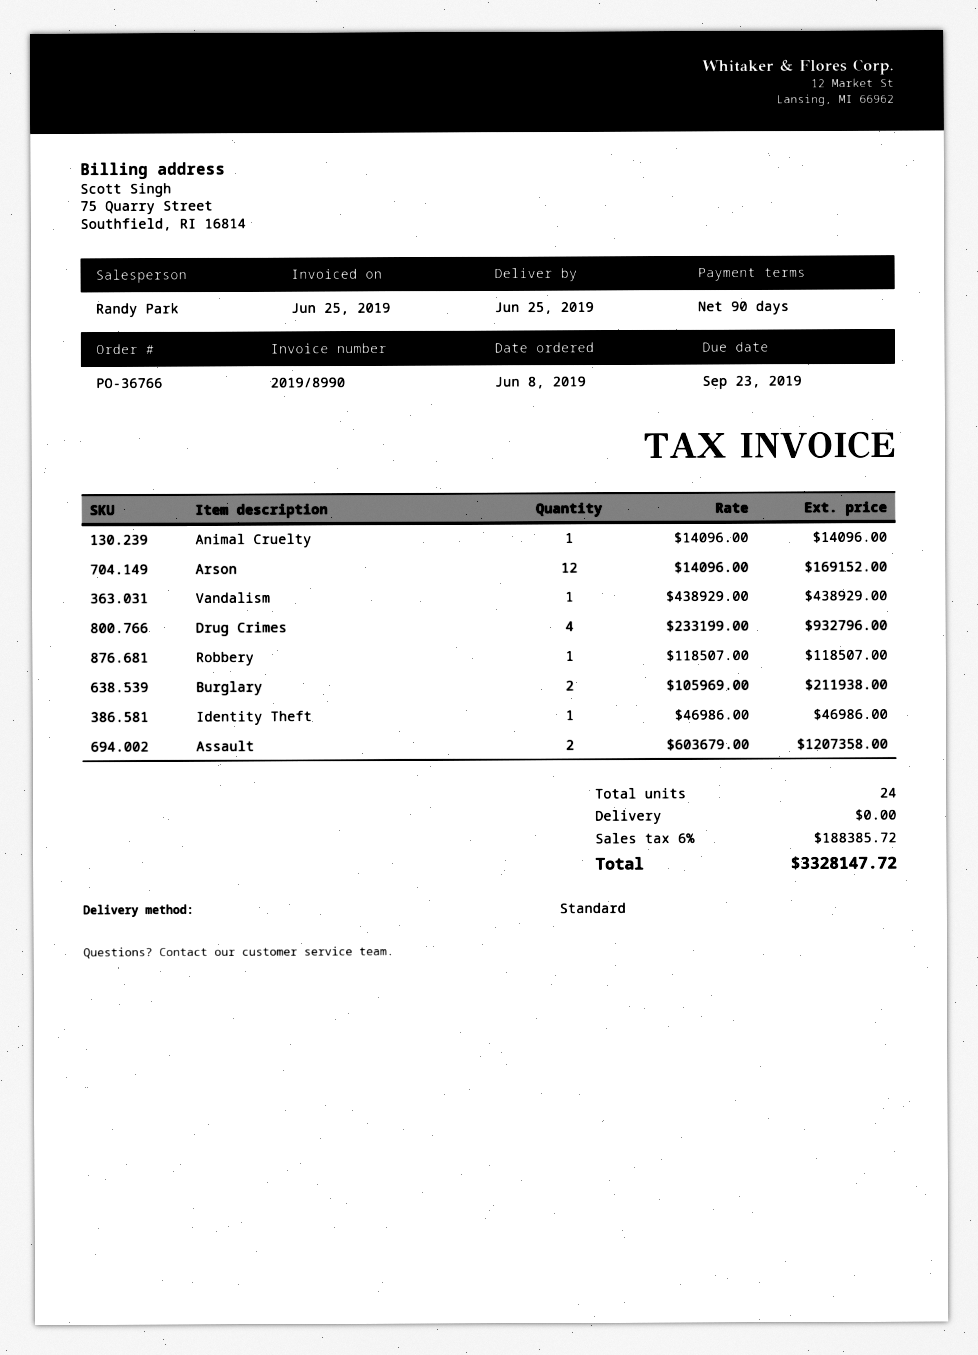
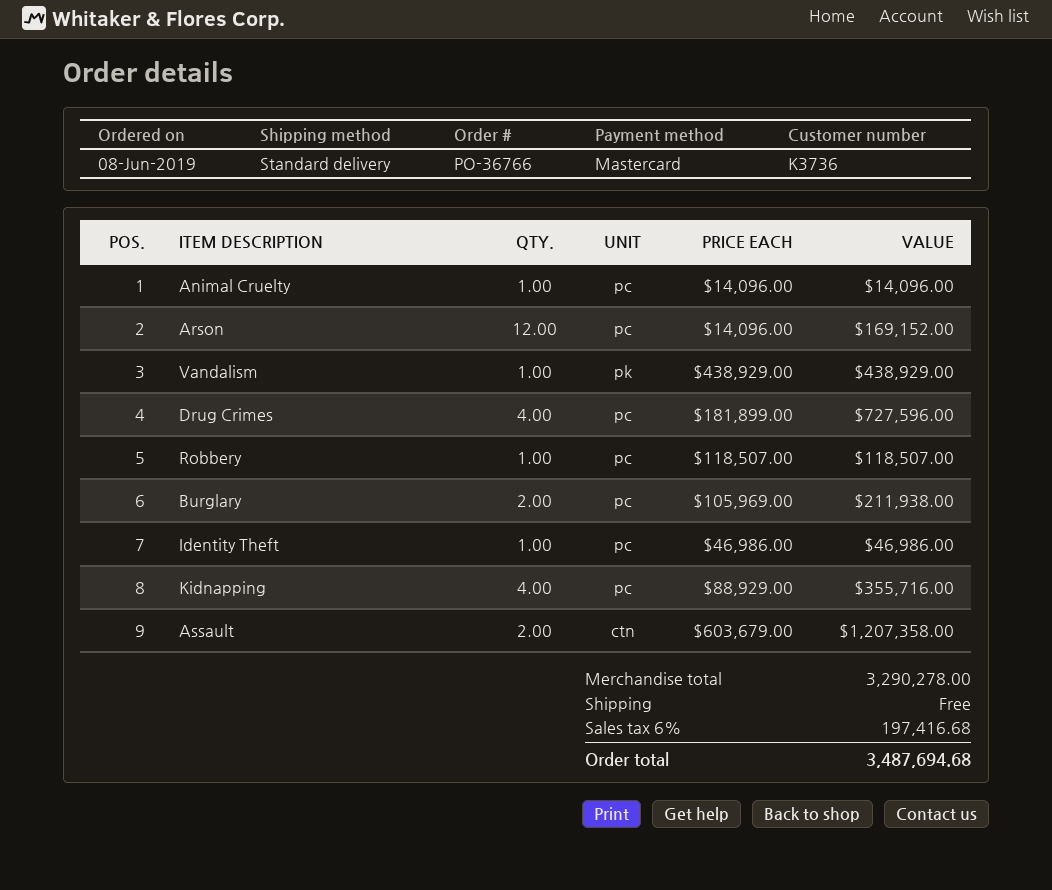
Drug Crimes: 4 x 233199.00 = 932796.00 -> 4 x 181899.00 = 727596.00
Kidnapping: none -> 4 x 88929.00 = 355716.00
tax: 6% = 188385.72 -> 6% = 197416.68
total: 3328147.72 -> 3487694.68

